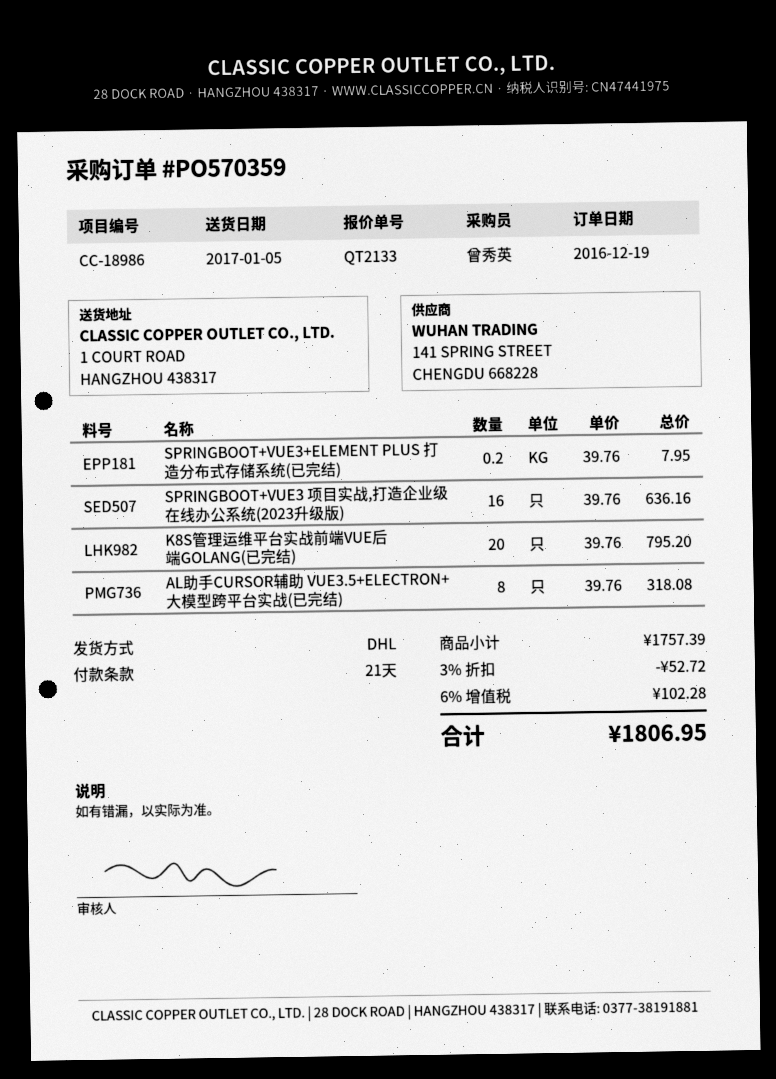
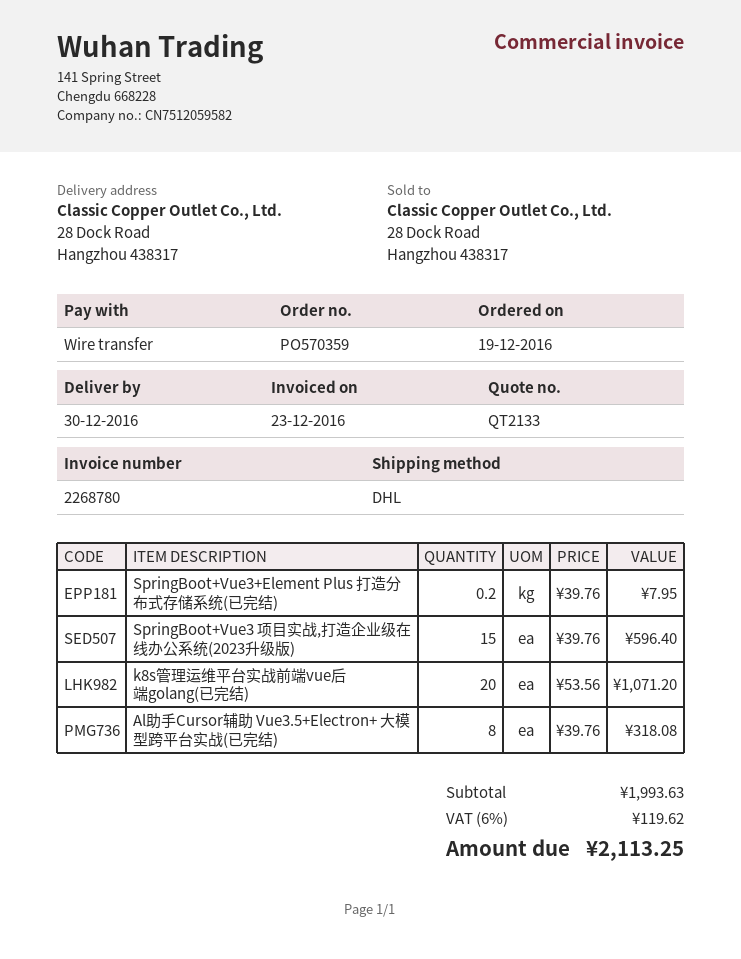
delivery date: 2017-01-05 -> 2016-12-30
ship to: 1 COURT ROAD, HANGZHOU 438317 -> 28 Dock Road, Hangzhou 438317
SPRINGBOOT+VUE3 项目实战,打造企业级在线办公系统(2023升级版): 16 x 39.76 = 636.16 -> 15 x 39.76 = 596.40
K8S管理运维平台实战前端VUE后端GOLANG(已完结): 20 x 39.76 = 795.20 -> 20 x 53.56 = 1071.20
subtotal: 1757.39 -> 1993.63
discount: 3% = 52.72 -> none
tax: 6% = 102.28 -> 6% = 119.62
total: 1806.95 -> 2113.25

